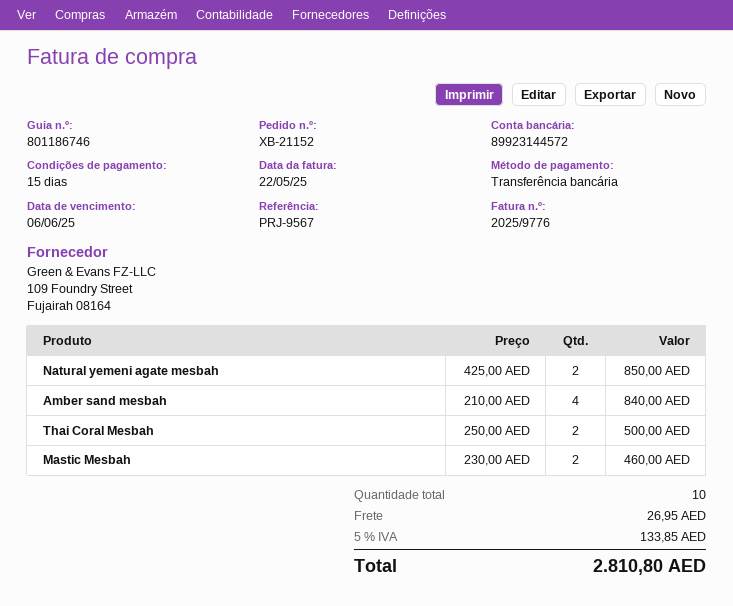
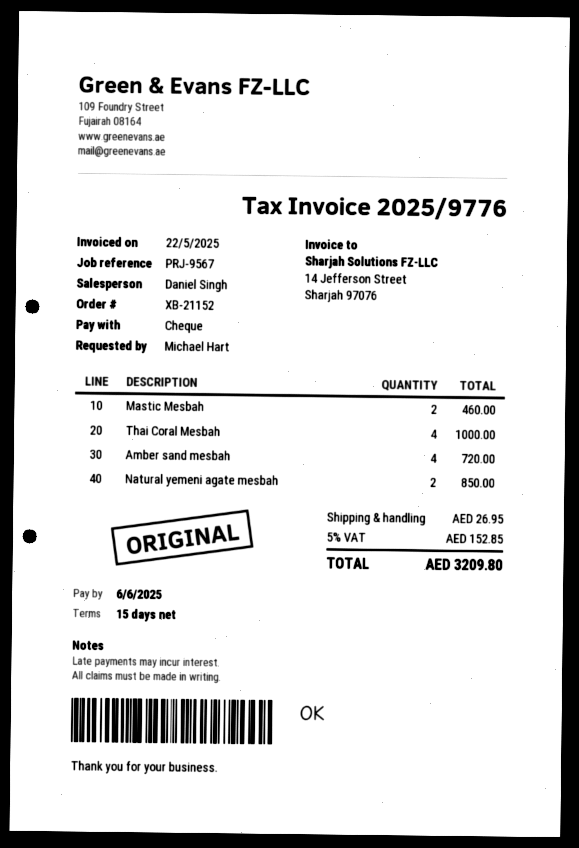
payment method: bank transfer -> cheque
Amber sand mesbah: 4 for 840.00 -> 4 for 720.00
Thai Coral Mesbah: 2 for 500.00 -> 4 for 1000.00
tax: 5% = 133.85 -> 5% = 152.85
total: 2810.80 -> 3209.80

